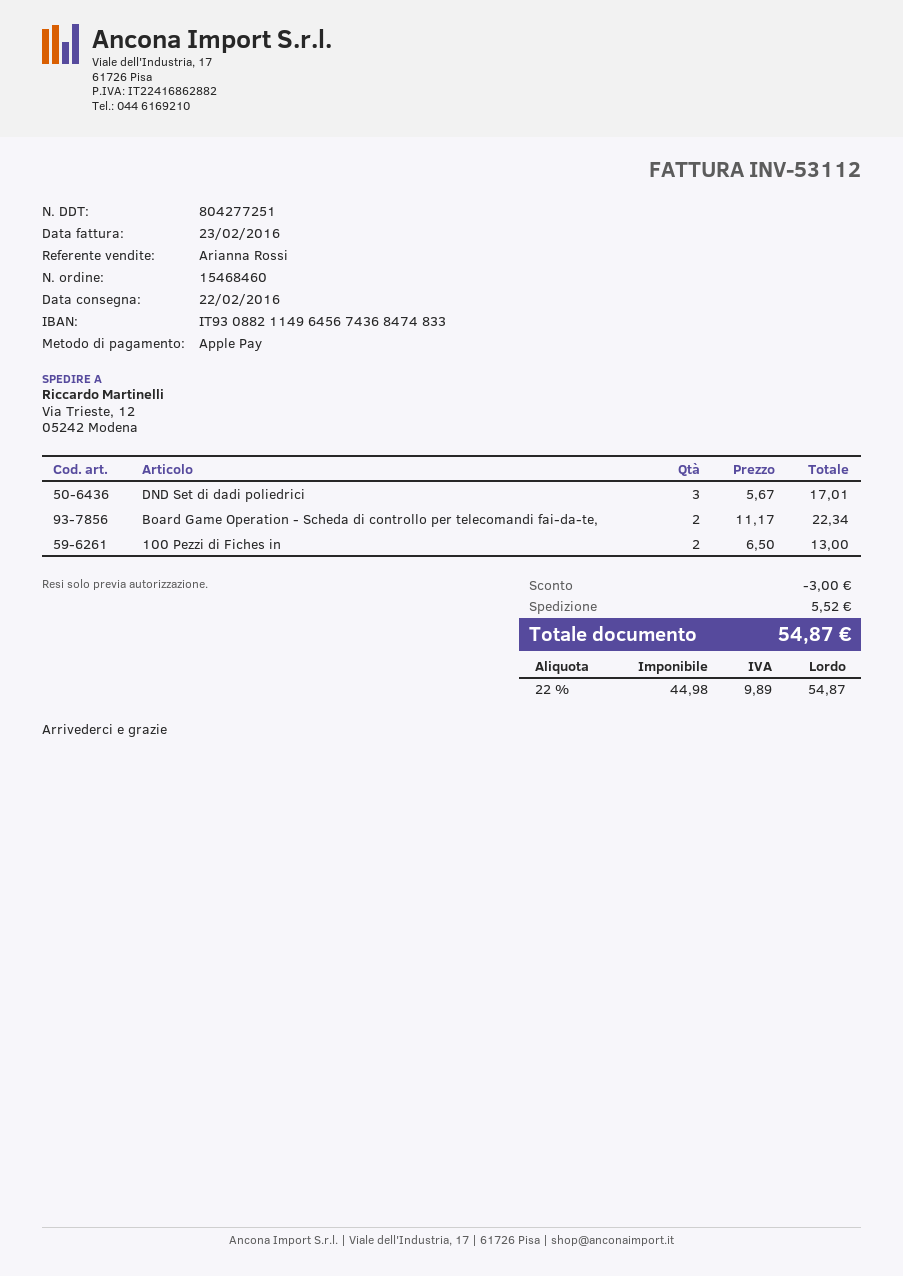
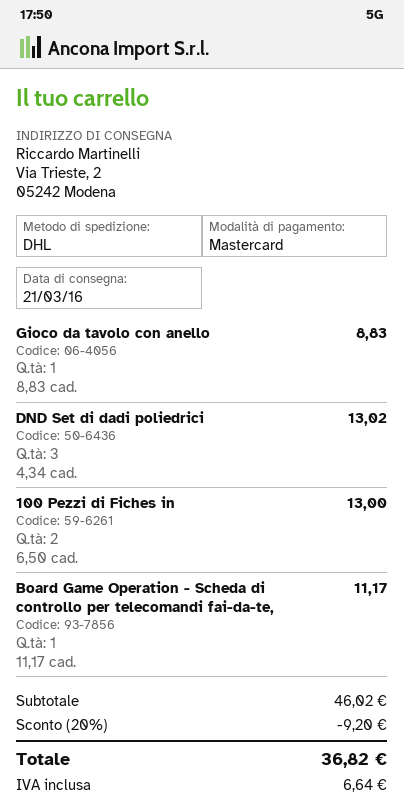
delivery date: 2016-02-22 -> 2016-03-21
payment method: Apple Pay -> Mastercard
ship to: Via Trieste, 12, 05242 Modena -> Via Trieste, 2, 05242 Modena
DND Set di dadi poliedrici: 3 x 5.67 = 17.01 -> 3 x 4.34 = 13.02
Board Game Operation - Scheda di controllo per telecomandi fai-da-te,: 2 x 11.17 = 22.34 -> 1 x 11.17 = 11.17
Gioco da tavolo con anello: none -> 1 x 8.83 = 8.83
discount: 3.00 -> 9.20
shipping: 5.52 -> none
tax: 9.89 -> 6.64
total: 54.87 -> 36.82

